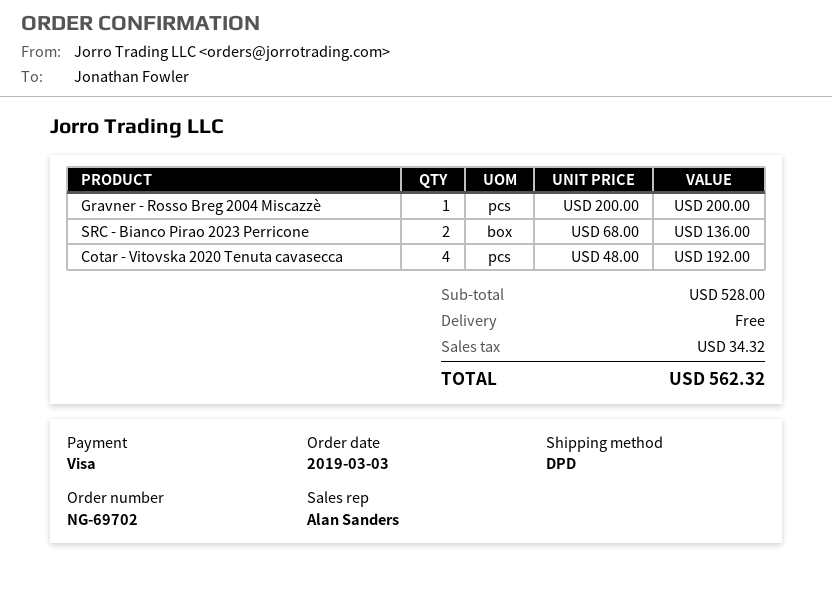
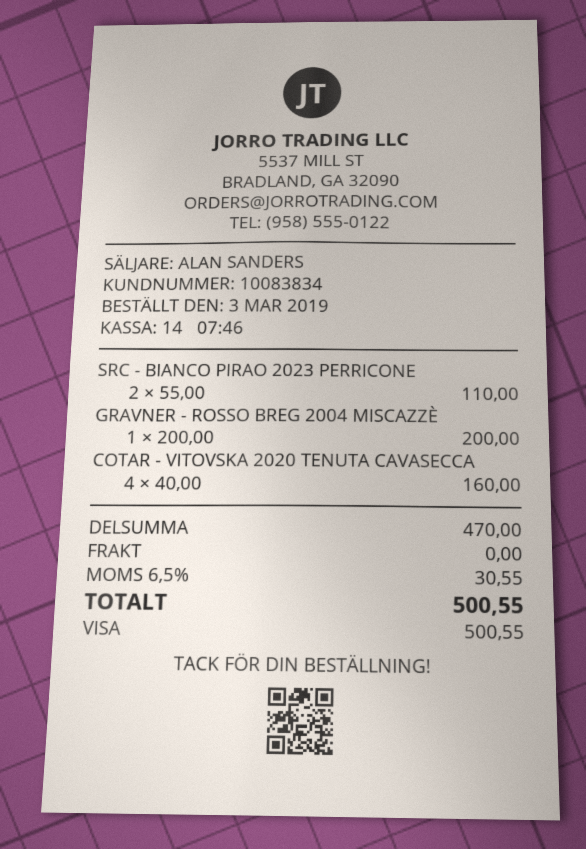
SRC - Bianco Pirao 2023 Perricone: 2 x 68.00 = 136.00 -> 2 x 55.00 = 110.00
Cotar - Vitovska 2020 Tenuta cavasecca: 4 x 48.00 = 192.00 -> 4 x 40.00 = 160.00
subtotal: 528.00 -> 470.00
tax: 34.32 -> 30.55
total: 562.32 -> 500.55

